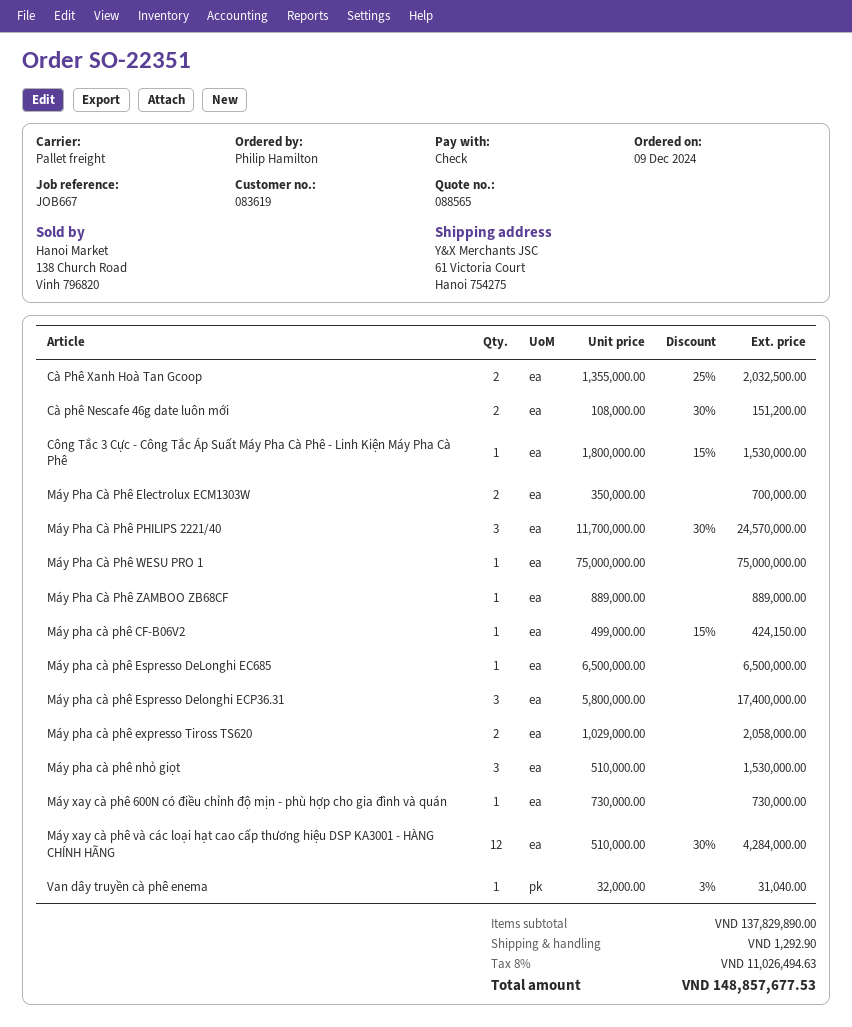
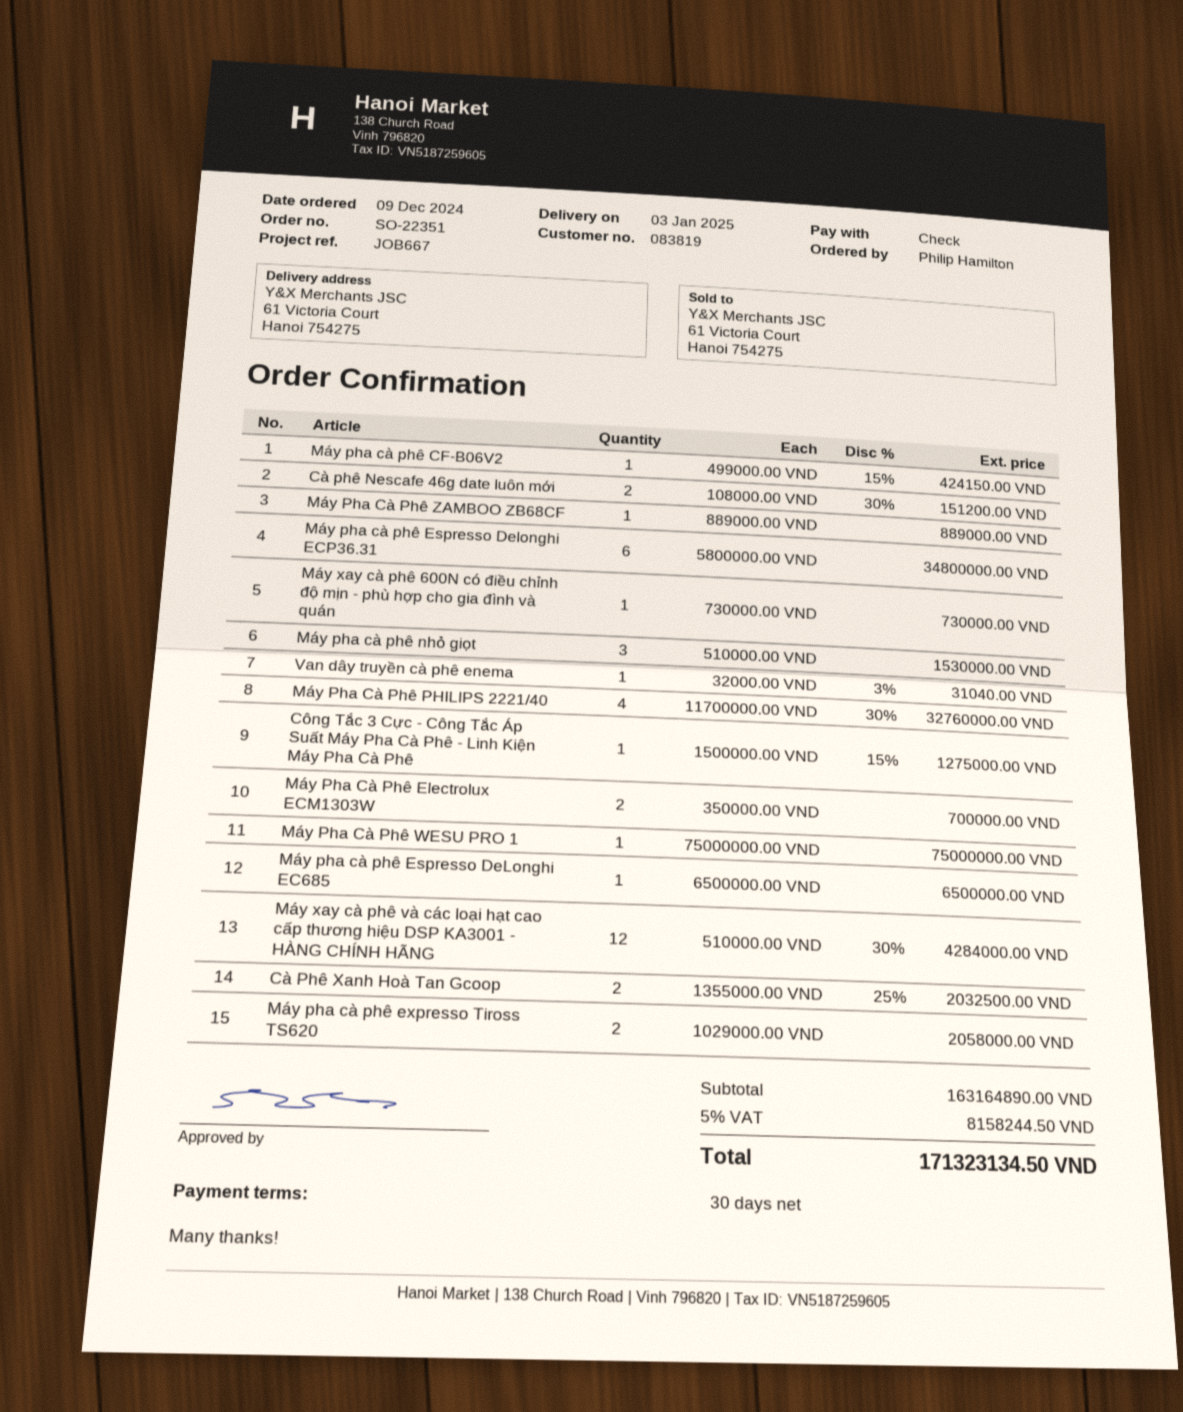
customer number: 083619 -> 083819
Công Tắc 3 Cực - Công Tắc Áp Suất Máy Pha Cà Phê - Linh Kiện Máy Pha Cà Phê: 1 x 1800000.00 - 15% = 1530000.00 -> 1 x 1500000.00 - 15% = 1275000.00
Máy Pha Cà Phê PHILIPS 2221/40: 3 x 11700000.00 - 30% = 24570000.00 -> 4 x 11700000.00 - 30% = 32760000.00
Máy pha cà phê Espresso Delonghi ECP36.31: 3 x 5800000.00 = 17400000.00 -> 6 x 5800000.00 = 34800000.00
subtotal: 137829890.00 -> 163164890.00
shipping: 1292.90 -> none
tax: 8% = 11026494.63 -> 5% = 8158244.50
total: 148857677.53 -> 171323134.50

